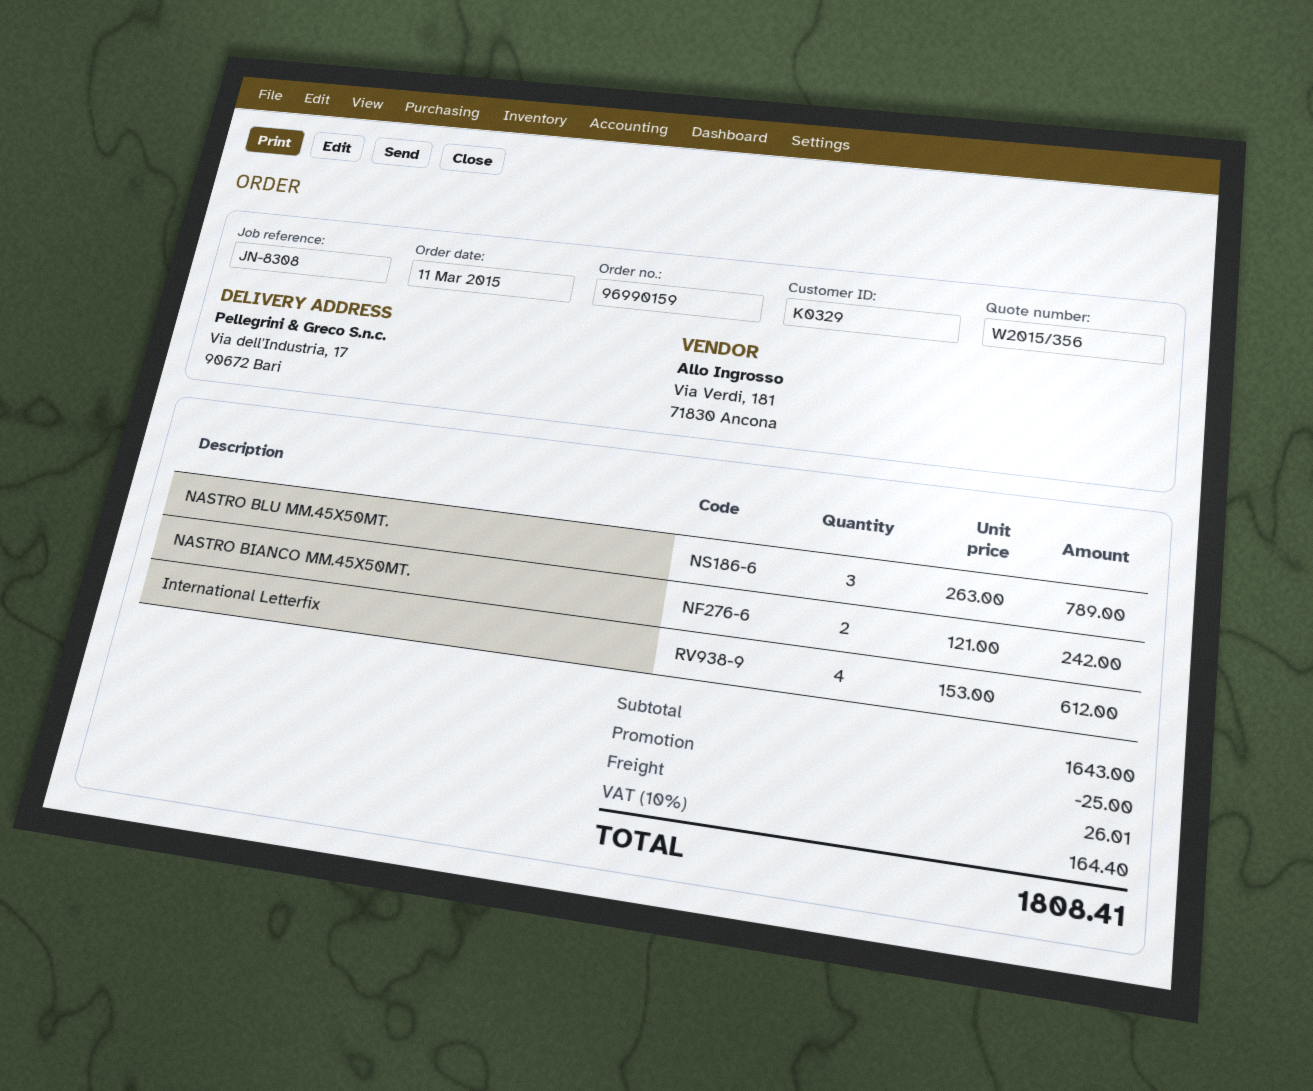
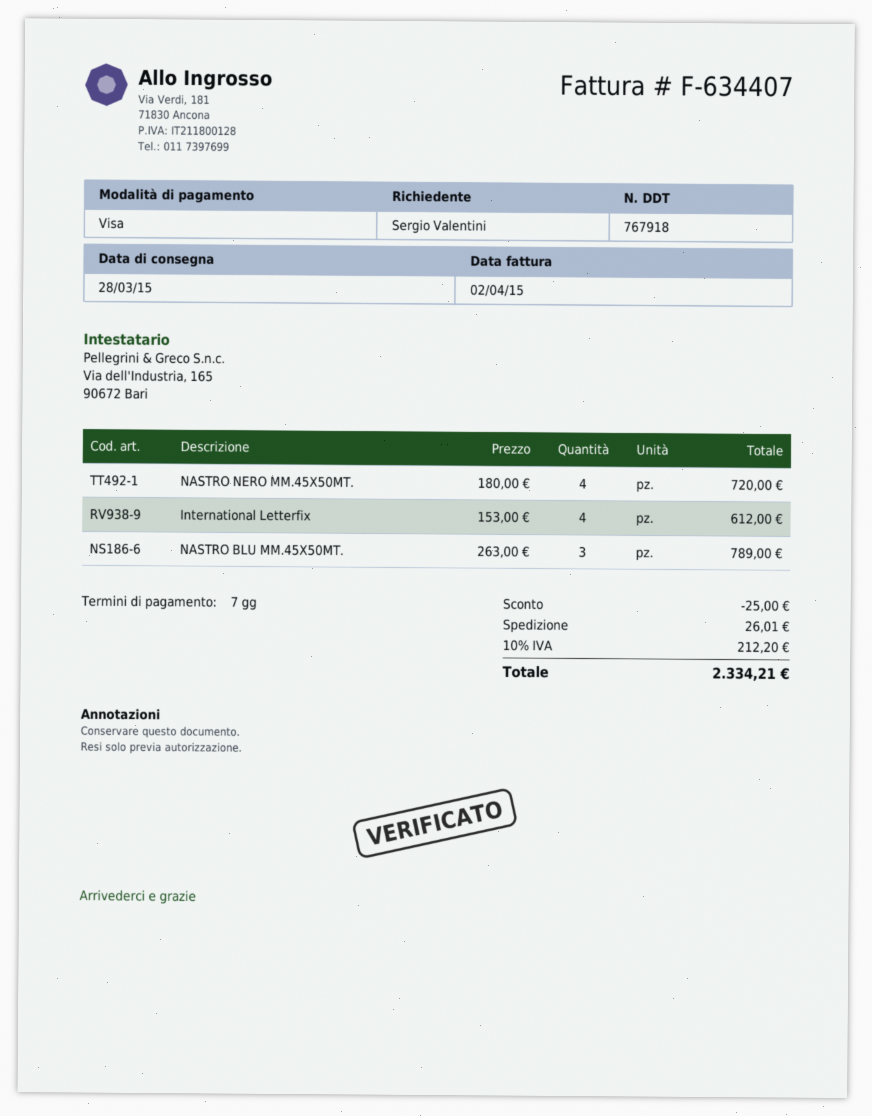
NASTRO BIANCO MM.45X50MT.: 2 x 121.00 = 242.00 -> none
NASTRO NERO MM.45X50MT.: none -> 4 x 180.00 = 720.00
tax: 10% = 164.40 -> 10% = 212.20
total: 1808.41 -> 2334.21

